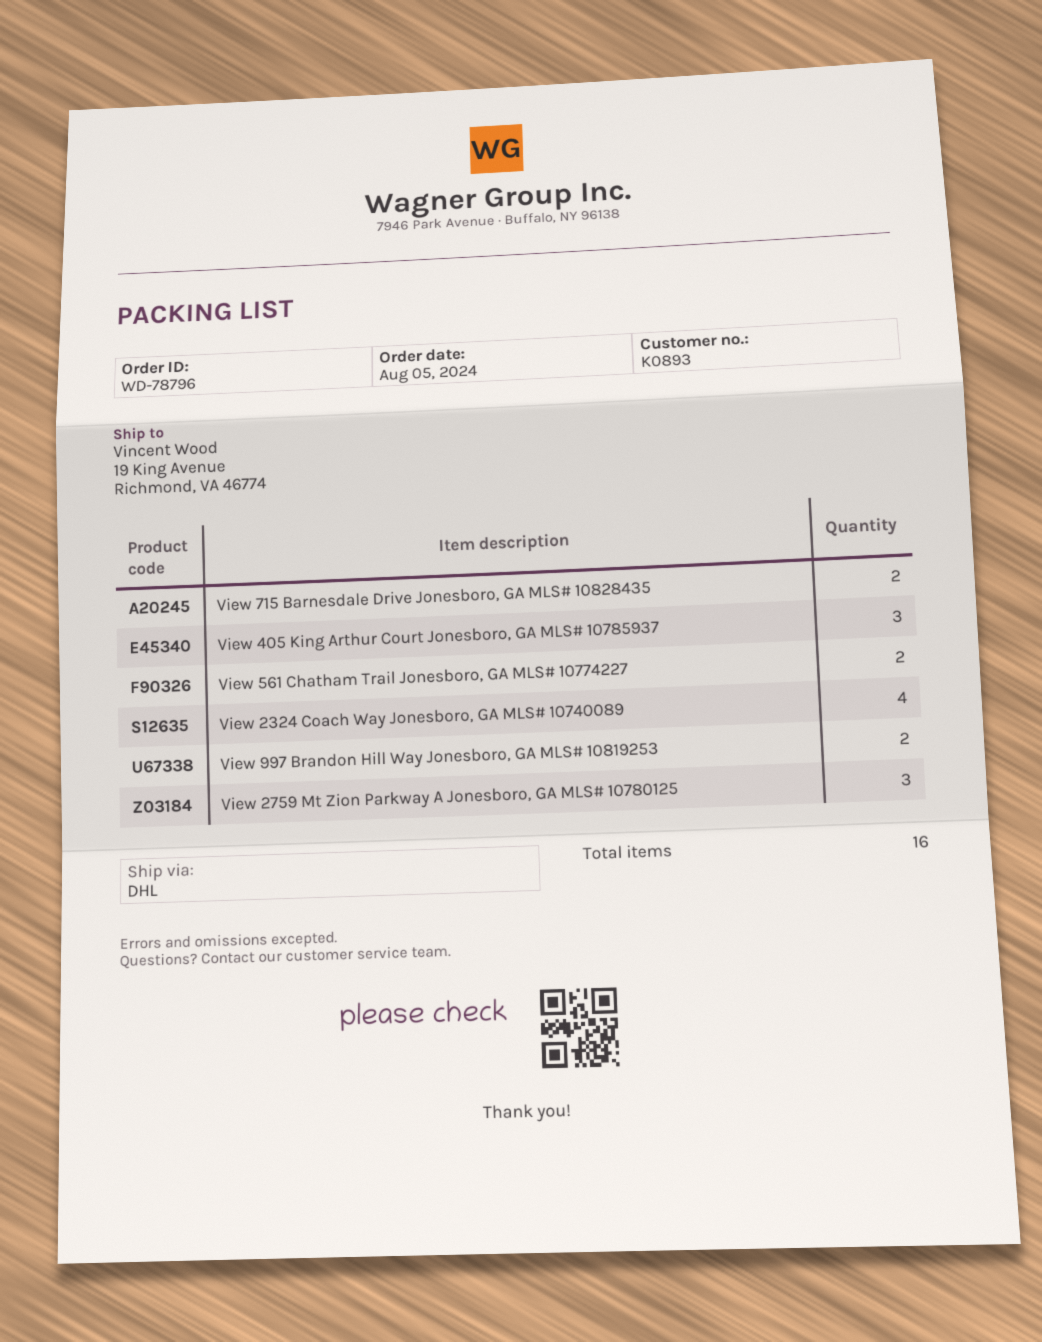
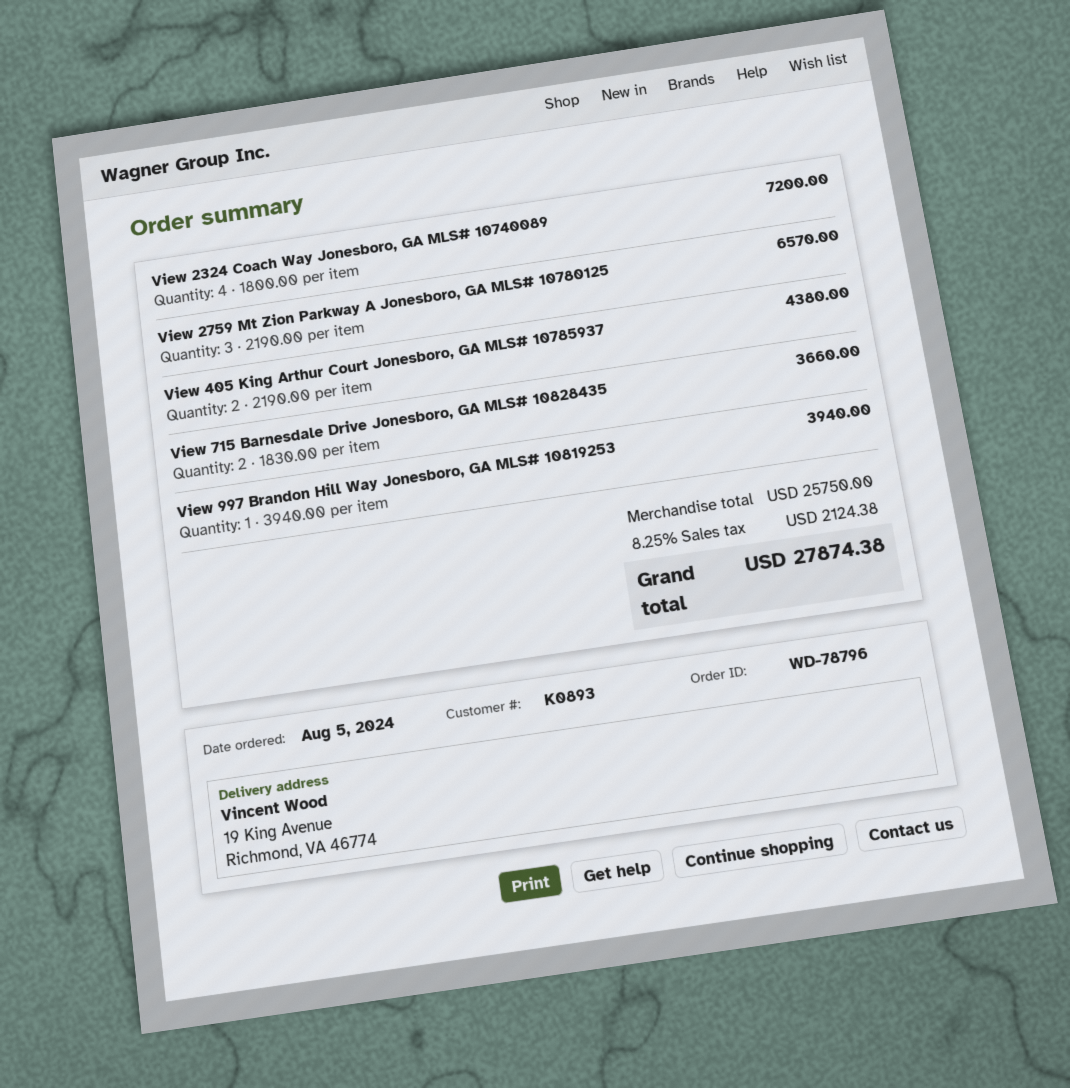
View 405 King Arthur Court Jonesboro, GA MLS# 10785937: 3 -> 2
View 561 Chatham Trail Jonesboro, GA MLS# 10774227: 2 -> none
View 997 Brandon Hill Way Jonesboro, GA MLS# 10819253: 2 -> 1

